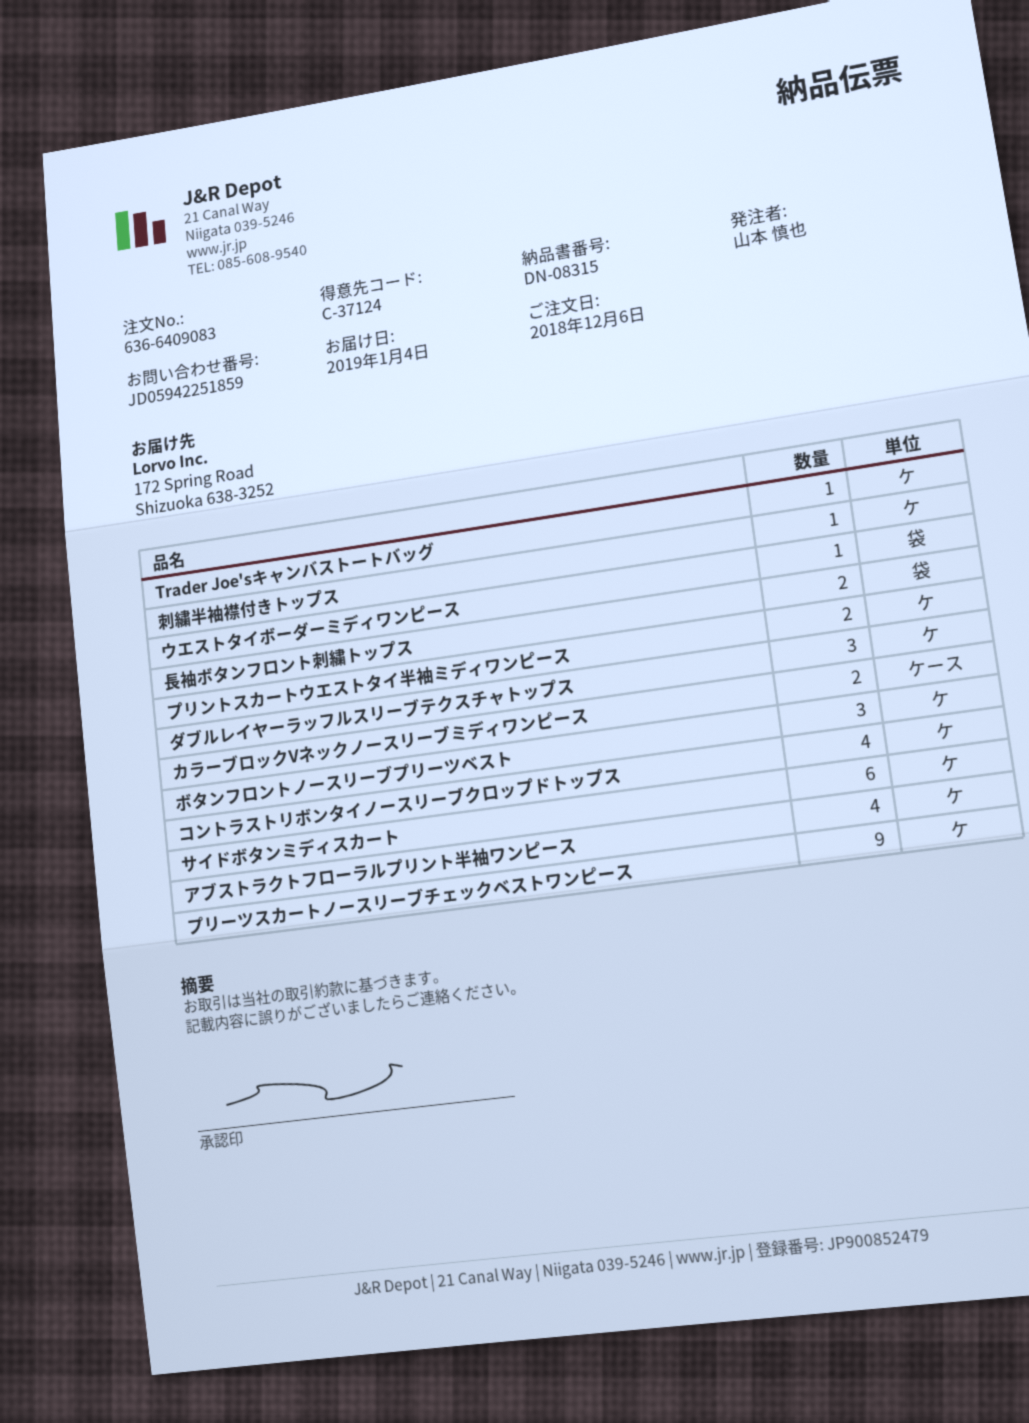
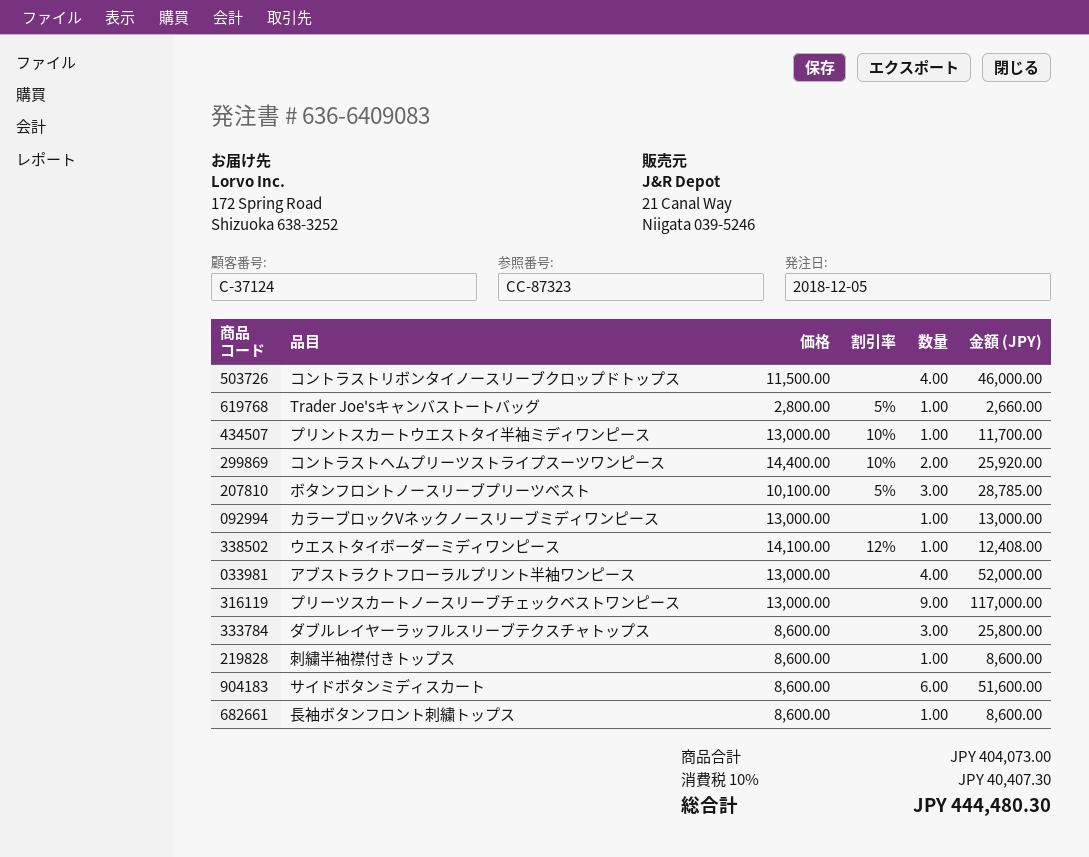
order date: 2018-12-06 -> 2018-12-05
長袖ボタンフロント刺繍トップス: 2 -> 1
プリントスカートウエストタイ半袖ミディワンピース: 2 -> 1
カラーブロックVネックノースリーブミディワンピース: 2 -> 1
コントラストヘムプリーツストライプスーツワンピース: none -> 2

